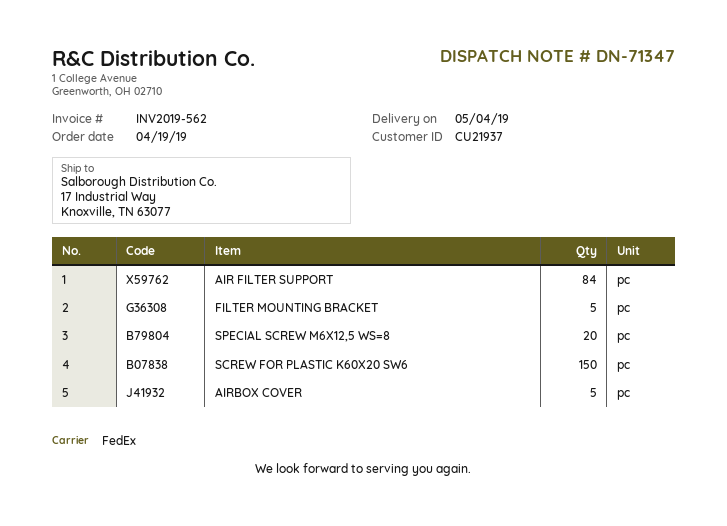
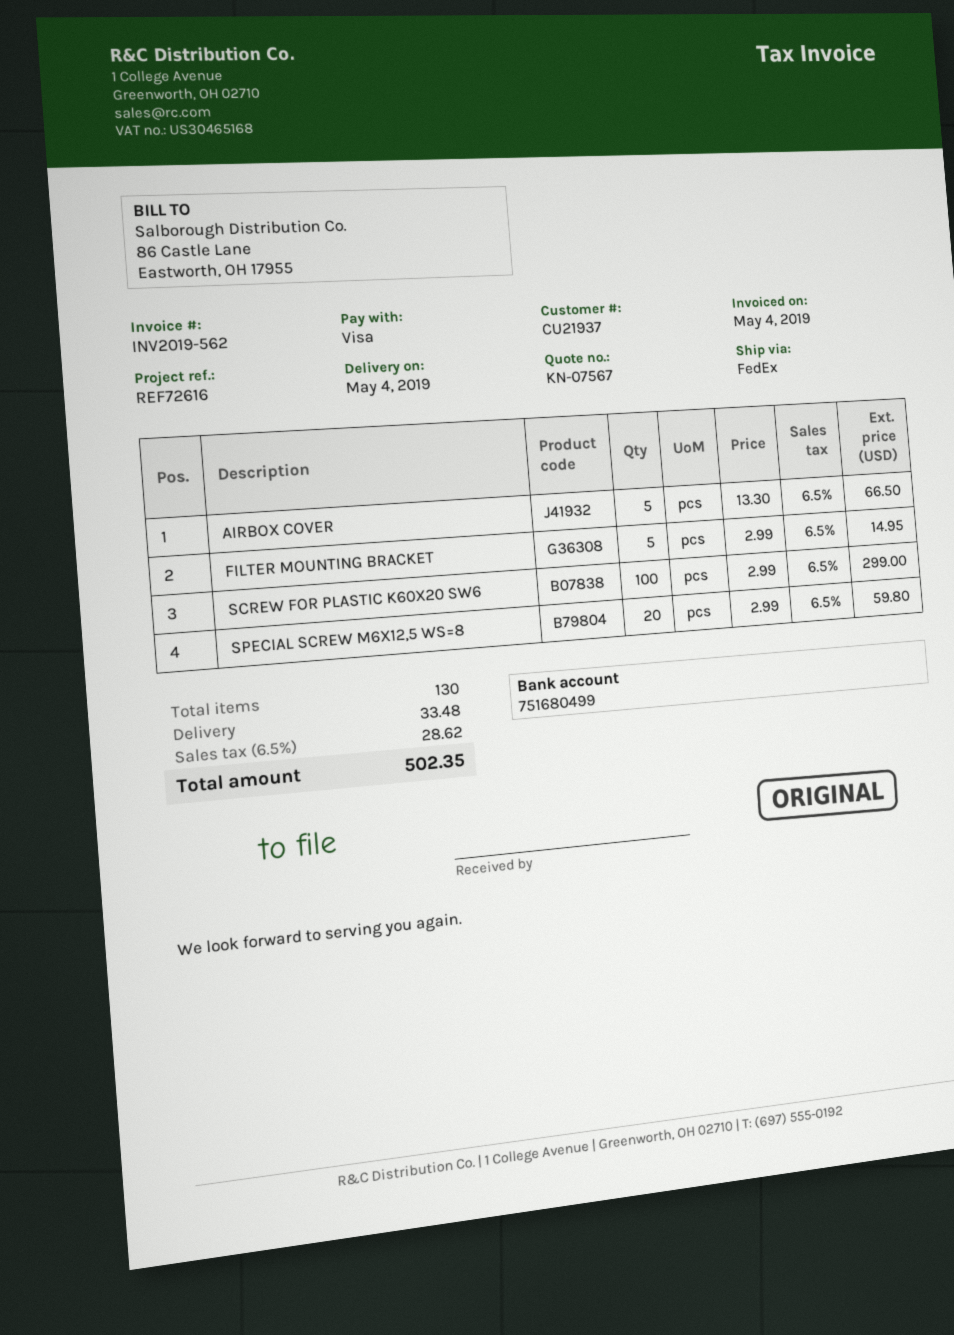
AIR FILTER SUPPORT: 84 -> none
SCREW FOR PLASTIC K60X20 SW6: 150 -> 100

